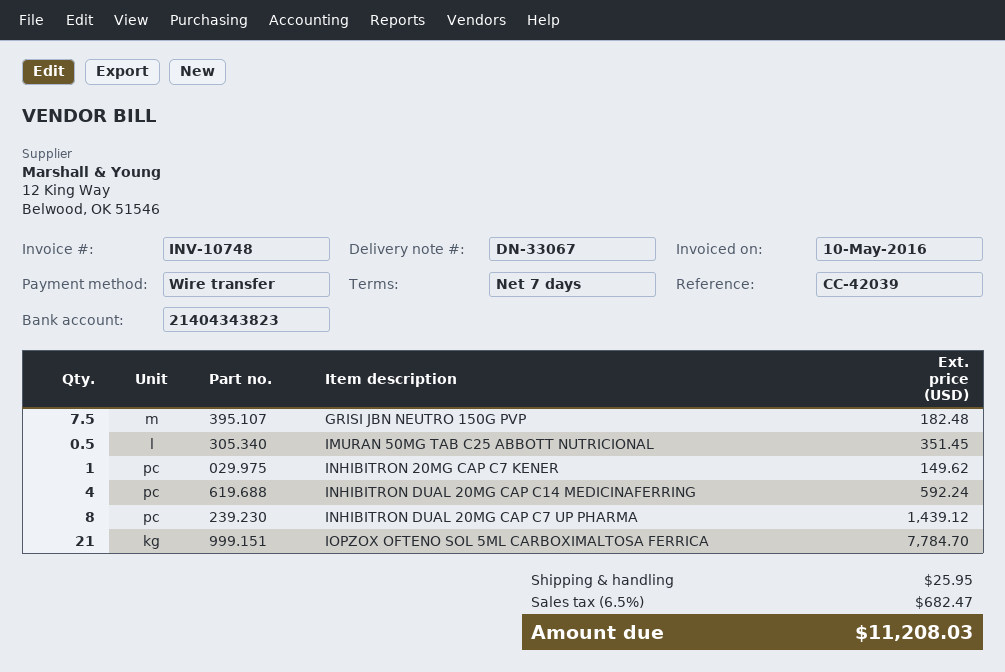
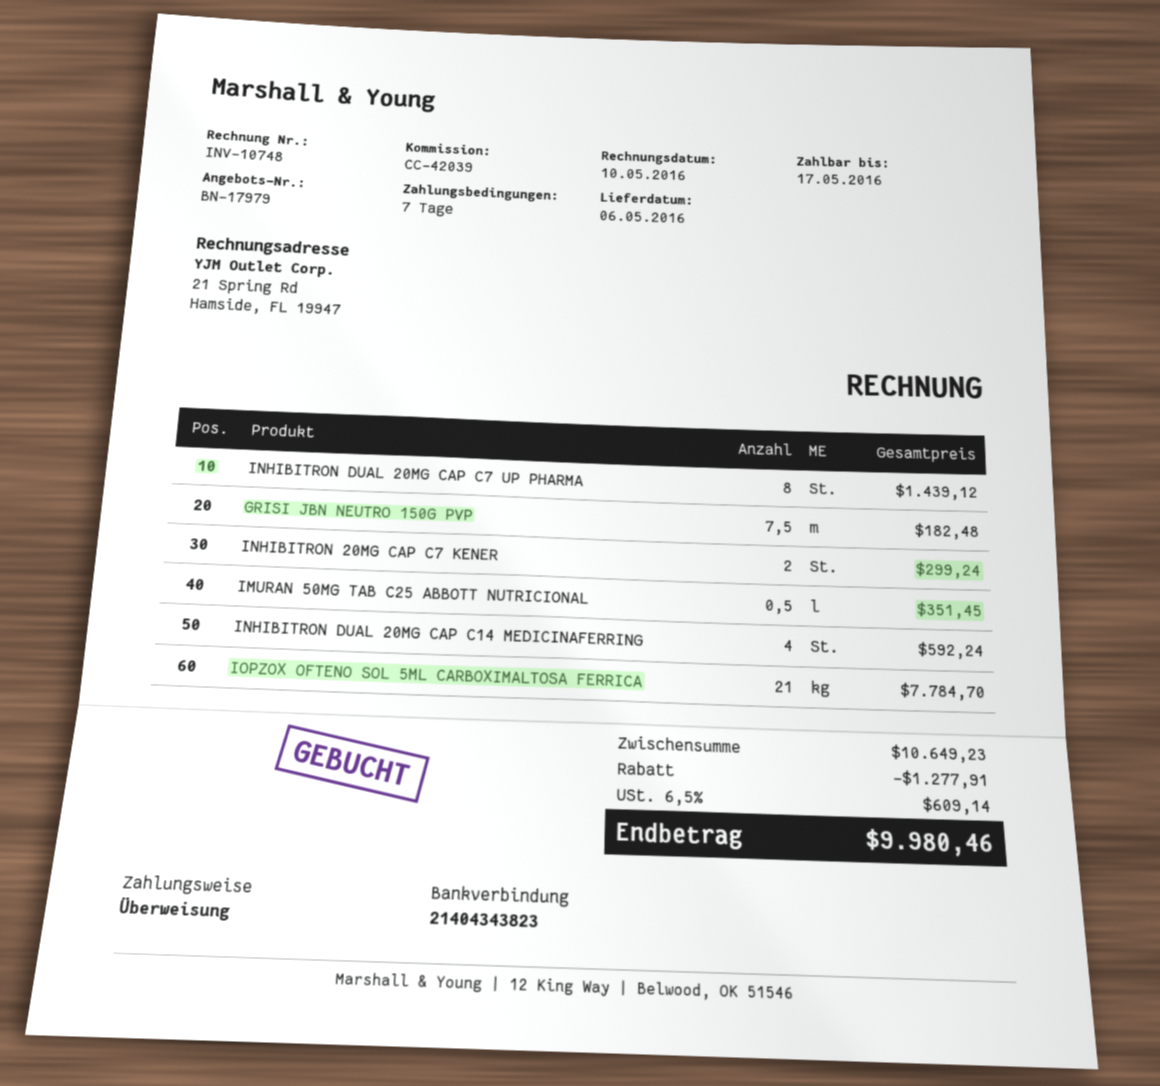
INHIBITRON 20MG CAP C7 KENER: 1 for 149.62 -> 2 for 299.24
discount: none -> 1277.91
shipping: 25.95 -> none
tax: 6.5% = 682.47 -> 6.5% = 609.14
total: 11208.03 -> 9980.46

